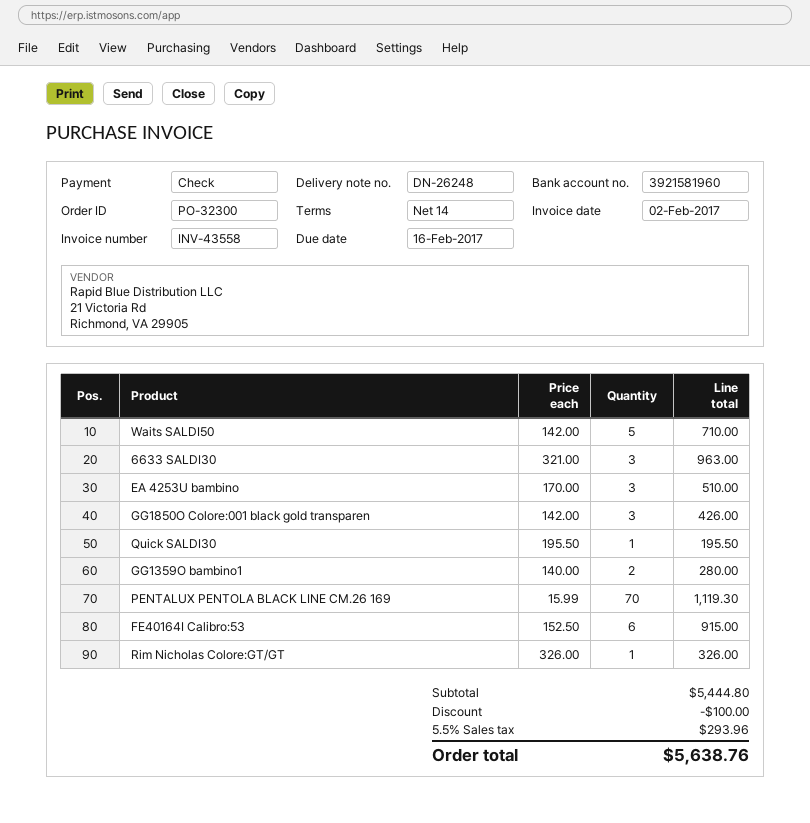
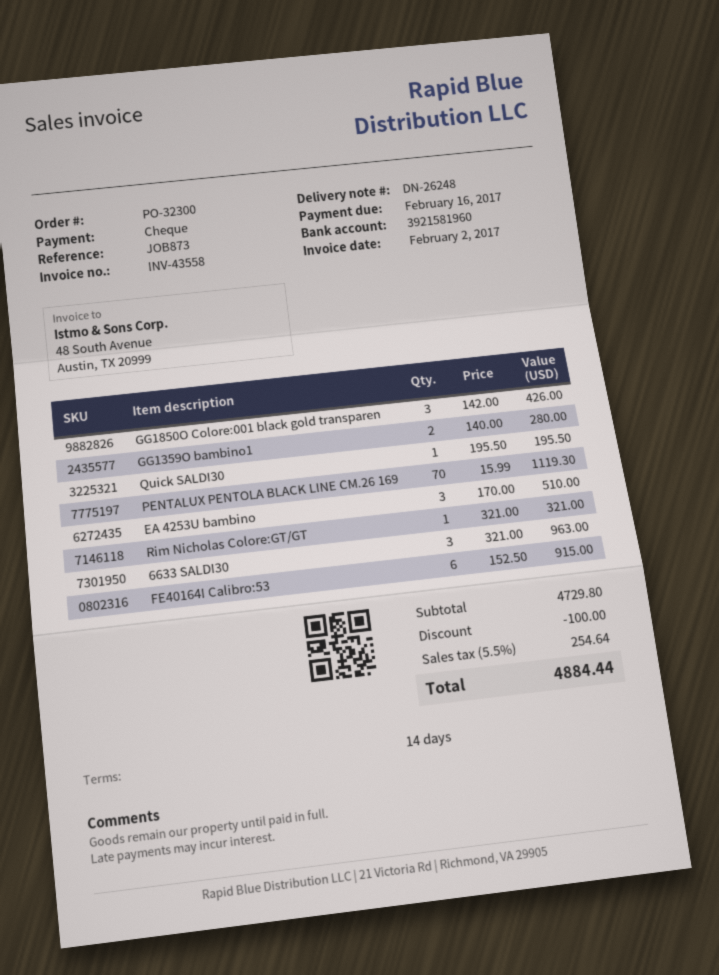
Waits SALDI50: 5 x 142.00 = 710.00 -> none
Rim Nicholas Colore:GT/GT: 1 x 326.00 = 326.00 -> 1 x 321.00 = 321.00
subtotal: 5444.80 -> 4729.80
tax: 5.5% = 293.96 -> 5.5% = 254.64
total: 5638.76 -> 4884.44

